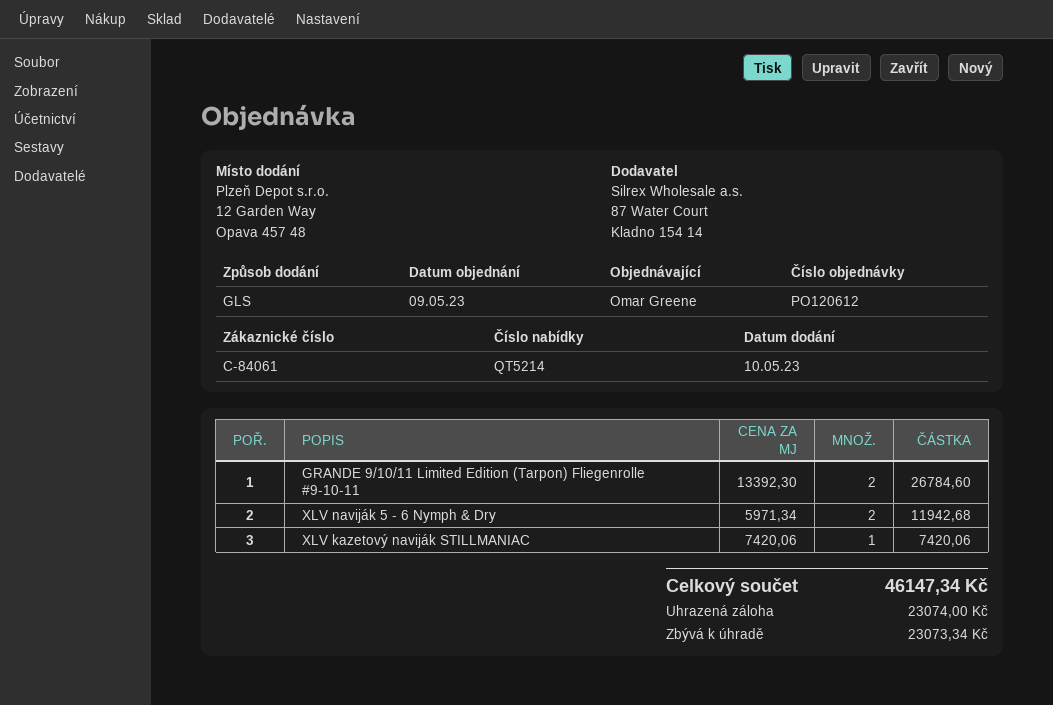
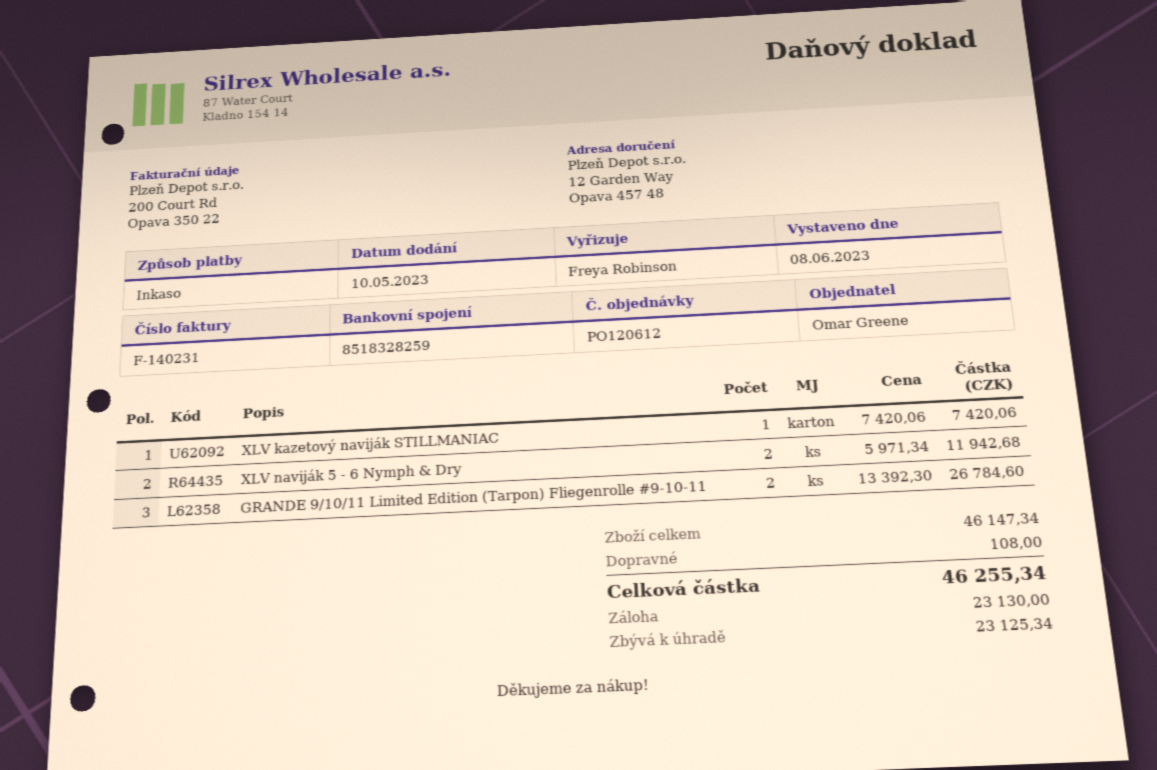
shipping: none -> 108.00
total: 46147.34 -> 46255.34
deposit: 23074.00 -> 23130.00
balance: 23073.34 -> 23125.34

